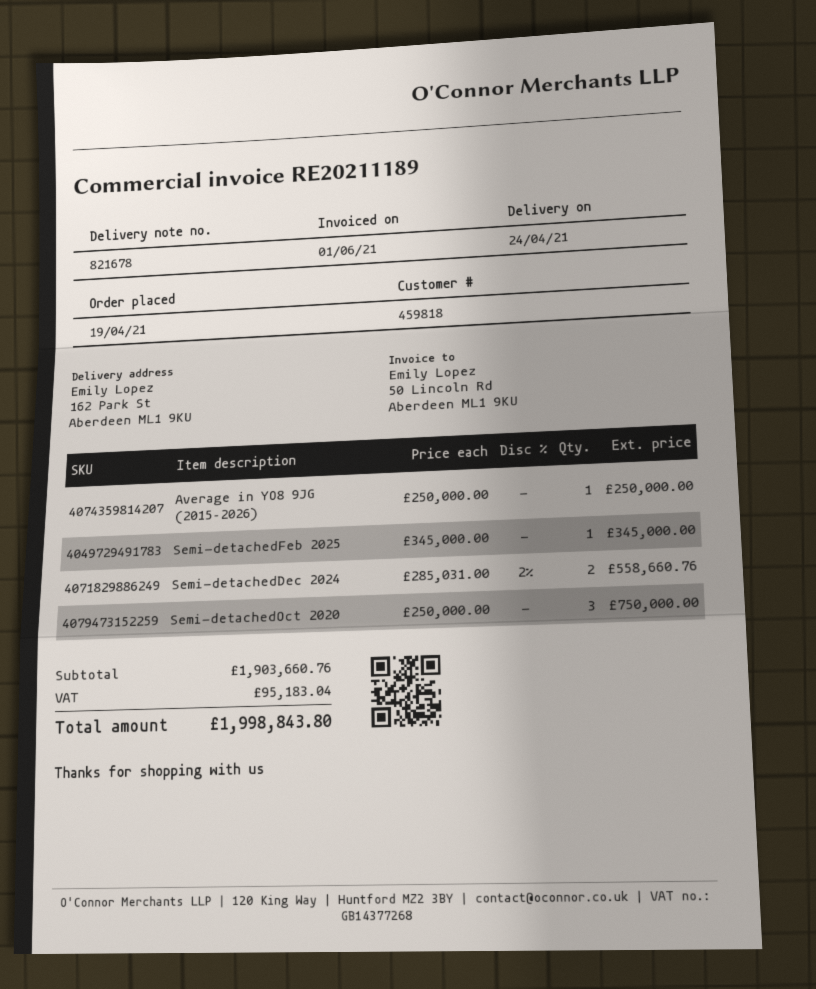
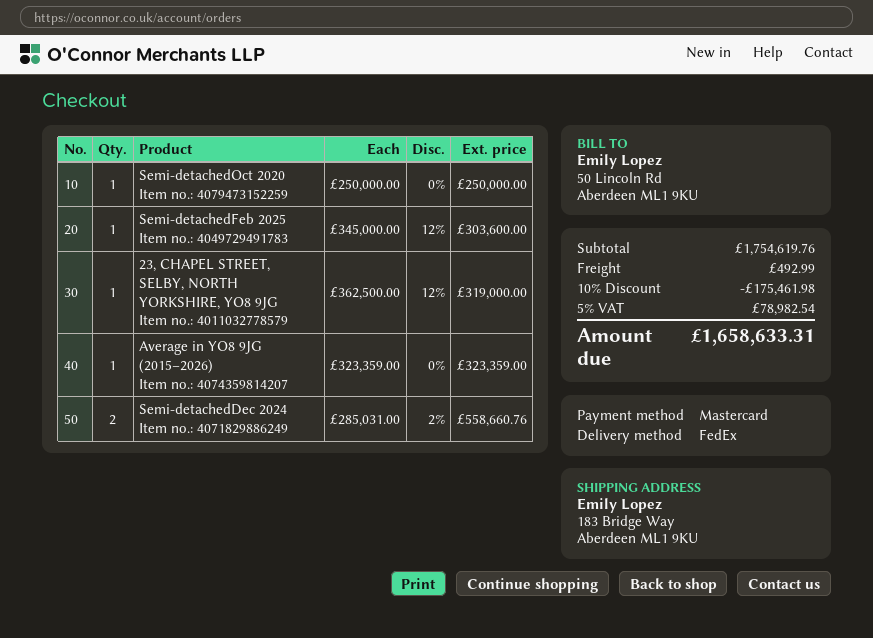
ship to: 162 Park St, Aberdeen ML1 9KU -> 183 Bridge Way, Aberdeen ML1 9KU
Average in YO8 9JG (2015–2026): 1 x 250000.00 = 250000.00 -> 1 x 323359.00 = 323359.00
Semi-detachedFeb 2025: 1 x 345000.00 = 345000.00 -> 1 x 345000.00 - 12% = 303600.00
Semi-detachedOct 2020: 3 x 250000.00 = 750000.00 -> 1 x 250000.00 = 250000.00
23, CHAPEL STREET, SELBY, NORTH YORKSHIRE, YO8 9JG: none -> 1 x 362500.00 - 12% = 319000.00
subtotal: 1903660.76 -> 1754619.76
discount: none -> 10% = 175461.98
shipping: none -> 492.99
tax: 95183.04 -> 78982.54
total: 1998843.80 -> 1658633.31

